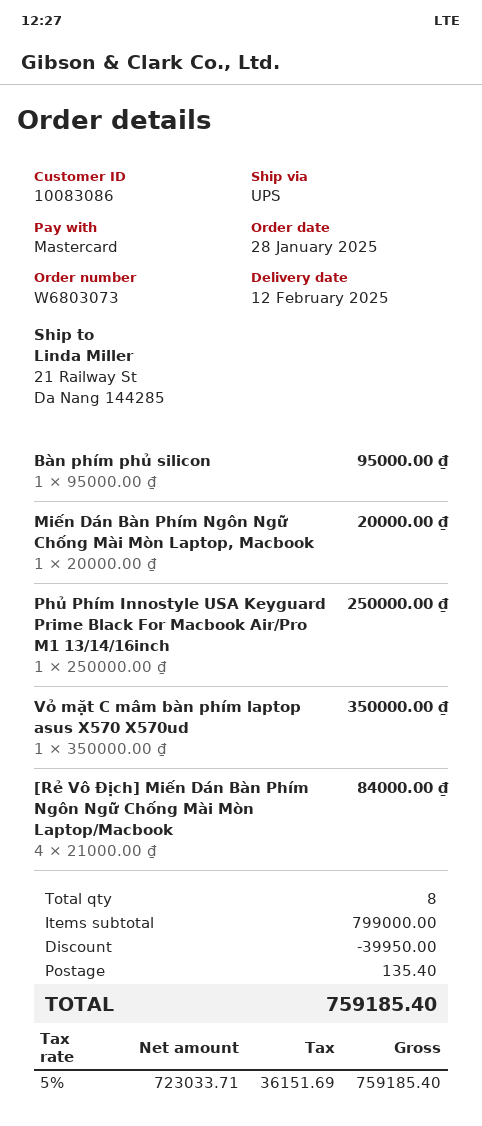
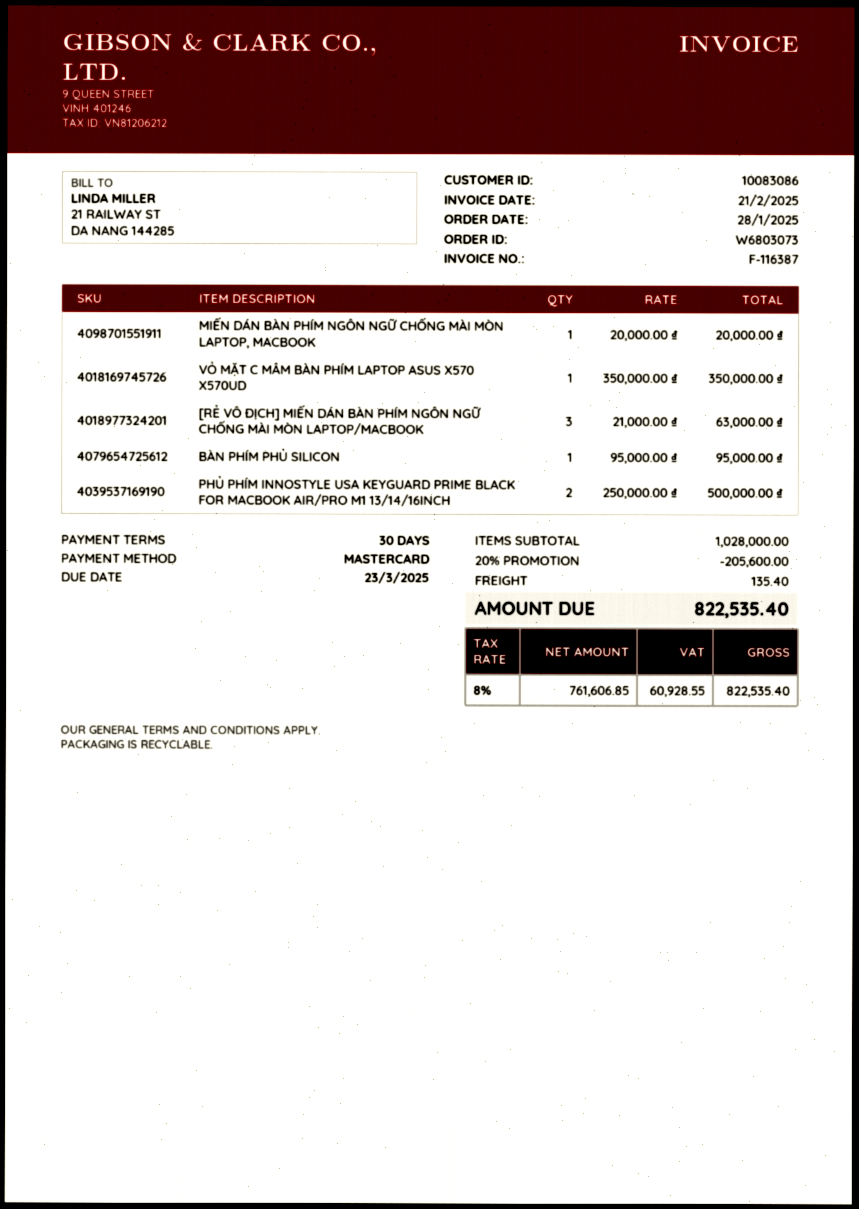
Phủ Phím Innostyle USA Keyguard Prime Black For Macbook Air/Pro M1 13/14/16inch: 1 x 250000.00 = 250000.00 -> 2 x 250000.00 = 500000.00
[Rẻ Vô Địch] Miến Dán Bàn Phím Ngôn Ngữ Chống Mài Mòn Laptop/Macbook: 4 x 21000.00 = 84000.00 -> 3 x 21000.00 = 63000.00
subtotal: 799000.00 -> 1028000.00
discount: 39950.00 -> 205600.00
net: 723033.71 -> 761606.85
tax: 5% = 36151.69 -> 8% = 60928.55
total: 759185.40 -> 822535.40

